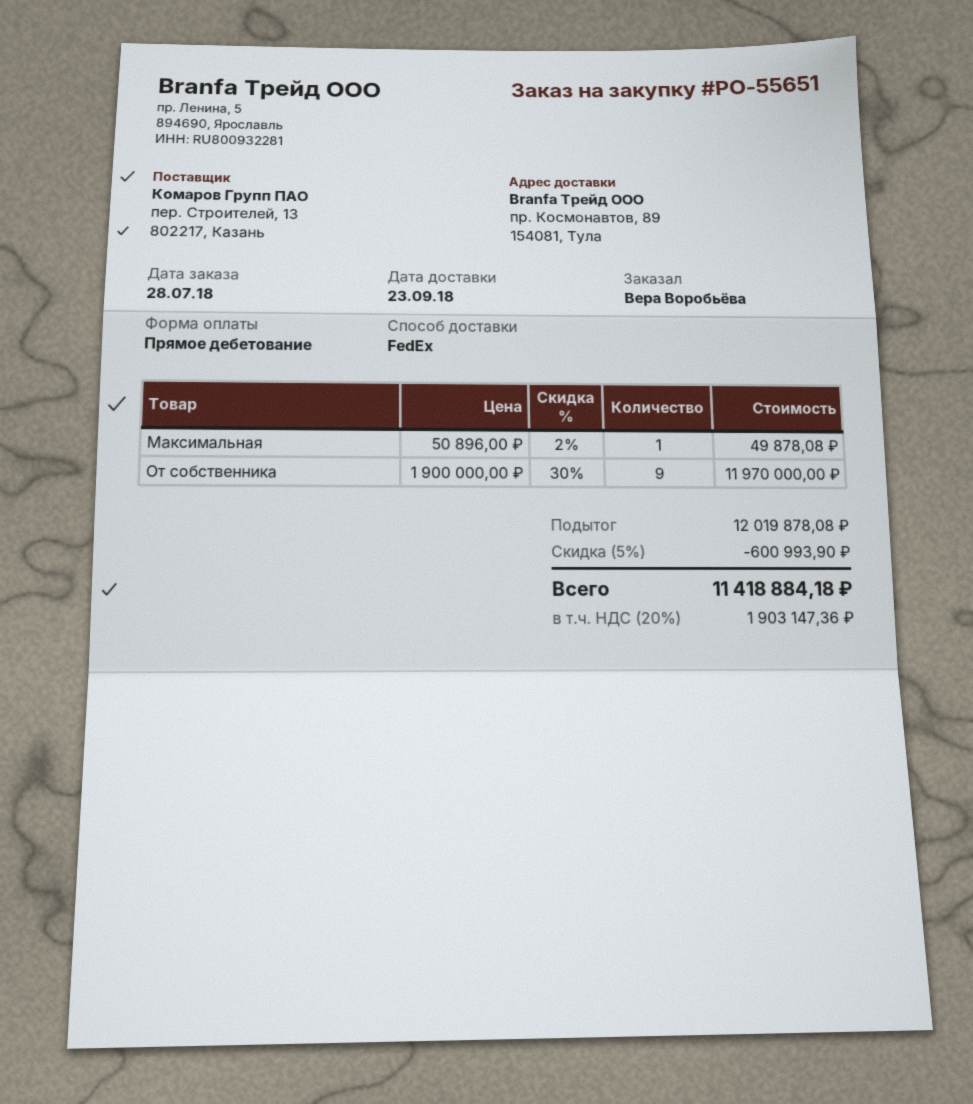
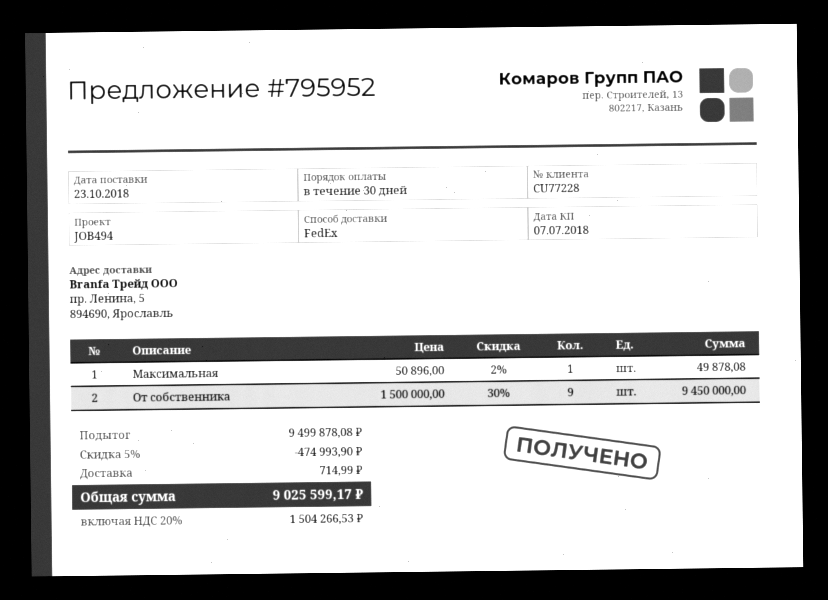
delivery date: 2018-09-23 -> 2018-10-23
ship to: пр. Космонавтов, 89, 154081, Тула -> пр. Ленина, 5, 894690, Ярославль
От собственника: 9 x 1900000.00 - 30% = 11970000.00 -> 9 x 1500000.00 - 30% = 9450000.00
subtotal: 12019878.08 -> 9499878.08
discount: 5% = 600993.90 -> 5% = 474993.90
shipping: none -> 714.99
tax: 20% = 1903147.36 -> 20% = 1504266.53
total: 11418884.18 -> 9025599.17

